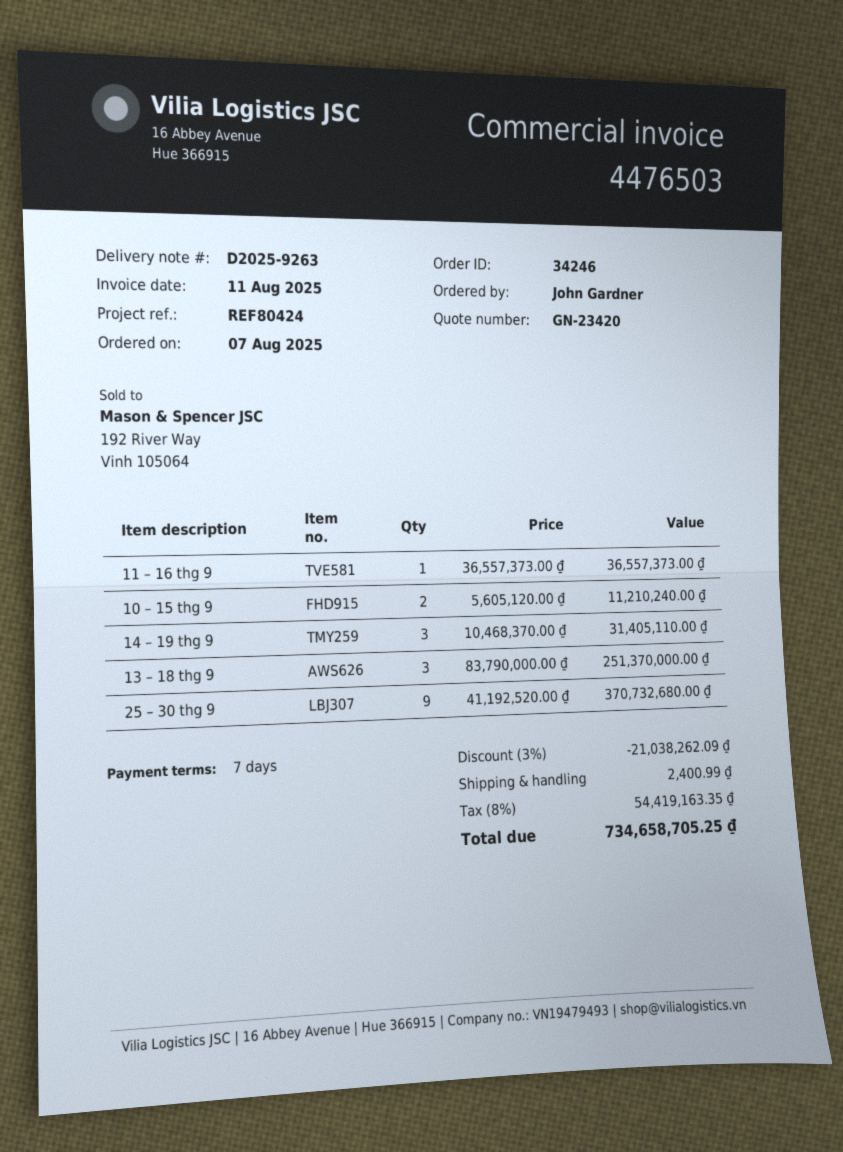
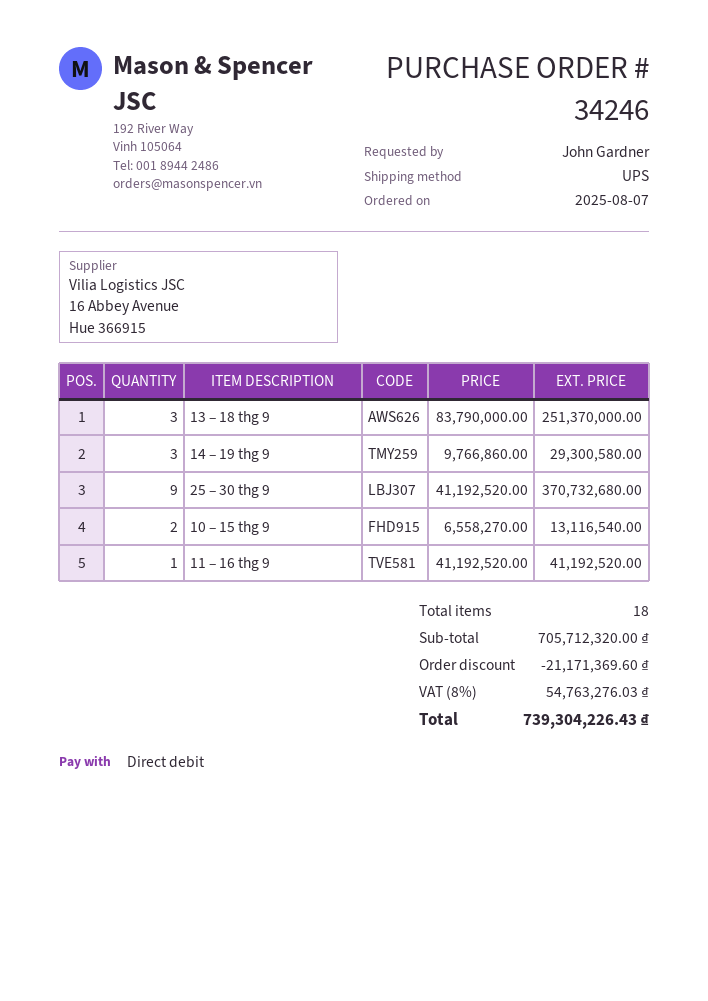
11 – 16 thg 9: 1 x 36557373.00 = 36557373.00 -> 1 x 41192520.00 = 41192520.00
10 – 15 thg 9: 2 x 5605120.00 = 11210240.00 -> 2 x 6558270.00 = 13116540.00
14 – 19 thg 9: 3 x 10468370.00 = 31405110.00 -> 3 x 9766860.00 = 29300580.00
discount: 21038262.09 -> 21171369.60
shipping: 2400.99 -> none
tax: 8% = 54419163.35 -> 8% = 54763276.03
total: 734658705.25 -> 739304226.43

